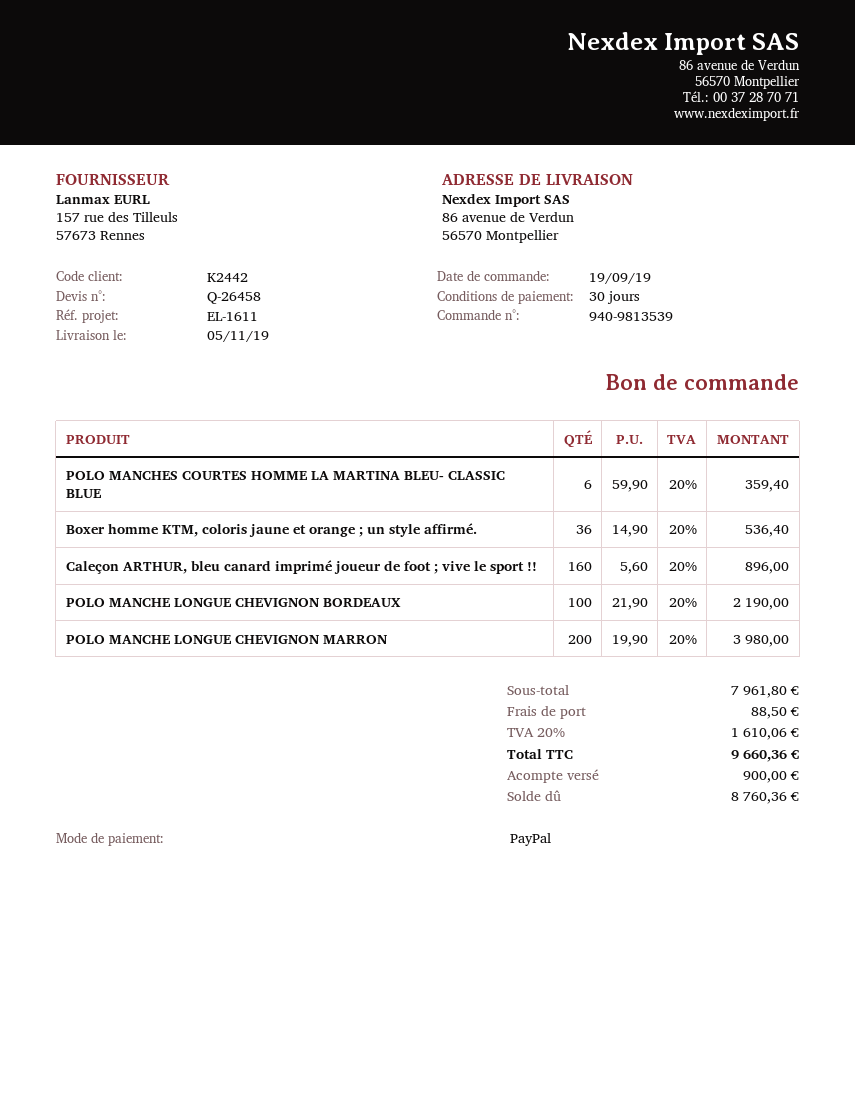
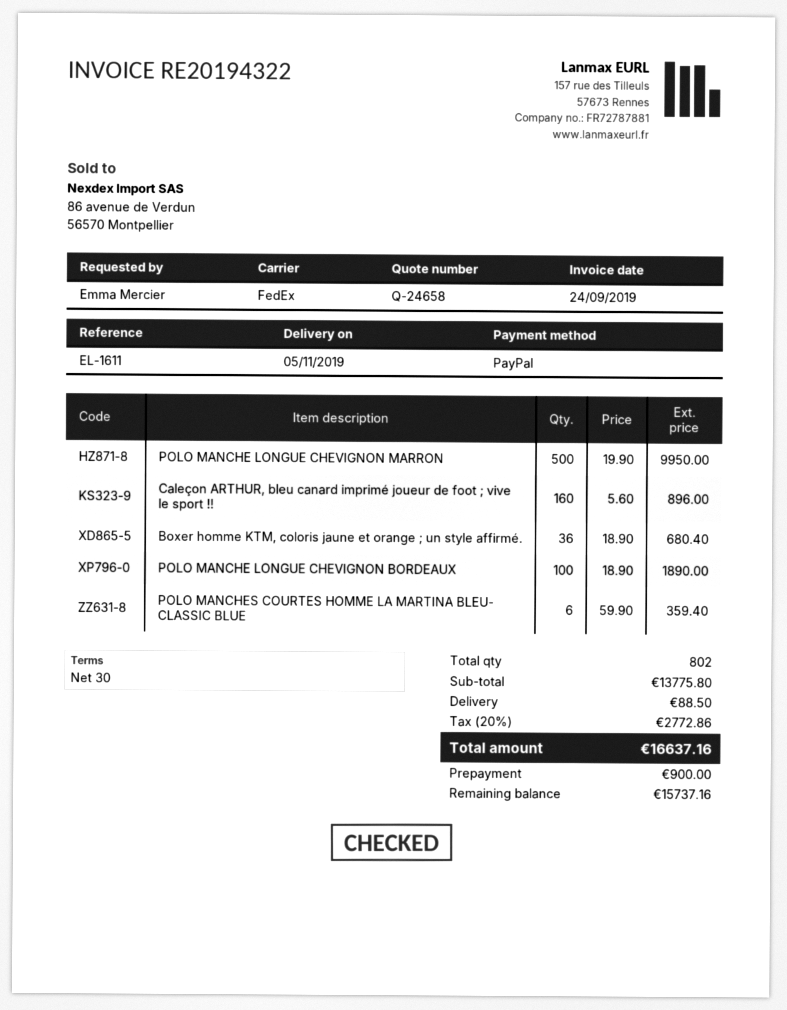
quote number: Q-26458 -> Q-24658
Boxer homme KTM, coloris jaune et orange ; un style affirmé.: 36 x 14.90 = 536.40 -> 36 x 18.90 = 680.40
POLO MANCHE LONGUE CHEVIGNON BORDEAUX: 100 x 21.90 = 2190.00 -> 100 x 18.90 = 1890.00
POLO MANCHE LONGUE CHEVIGNON MARRON: 200 x 19.90 = 3980.00 -> 500 x 19.90 = 9950.00
subtotal: 7961.80 -> 13775.80
tax: 20% = 1610.06 -> 20% = 2772.86
total: 9660.36 -> 16637.16
balance: 8760.36 -> 15737.16

